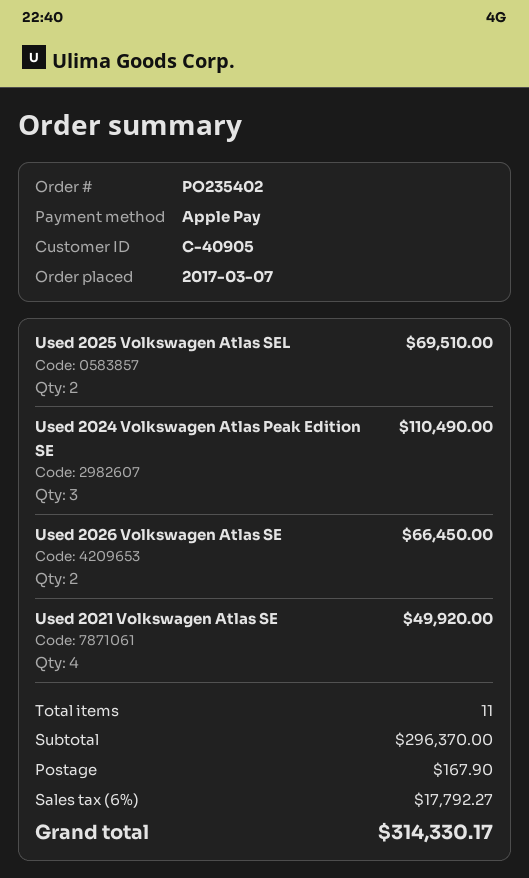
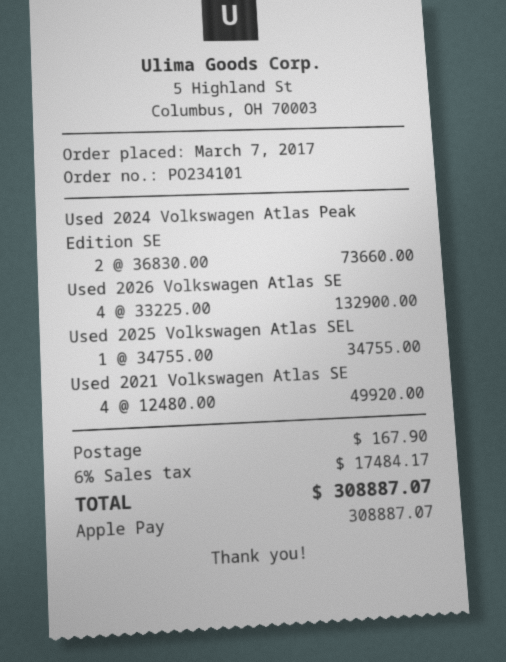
order number: PO235402 -> PO234101
Used 2025 Volkswagen Atlas SEL: 2 for 69510.00 -> 1 for 34755.00
Used 2024 Volkswagen Atlas Peak Edition SE: 3 for 110490.00 -> 2 for 73660.00
Used 2026 Volkswagen Atlas SE: 2 for 66450.00 -> 4 for 132900.00
tax: 6% = 17792.27 -> 6% = 17484.17
total: 314330.17 -> 308887.07

